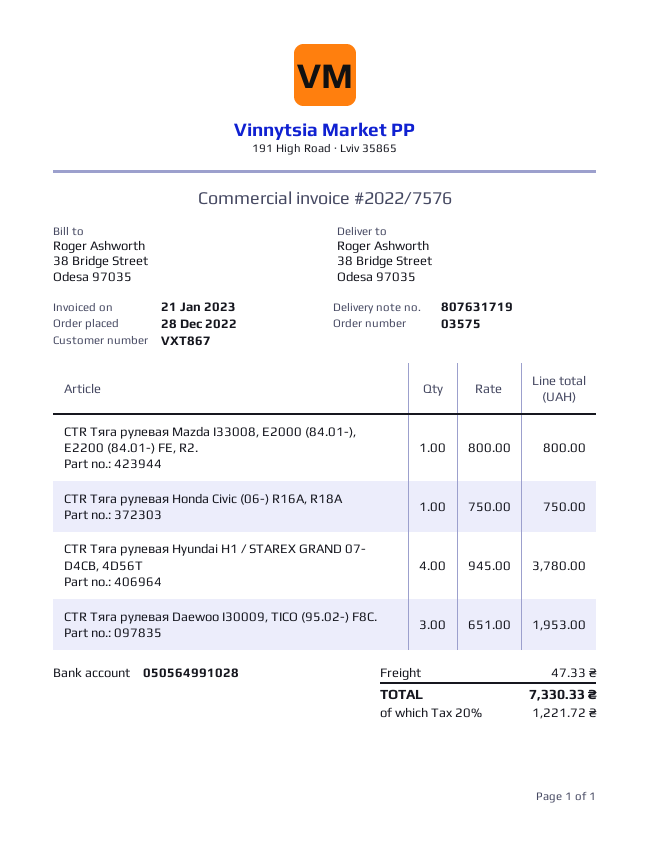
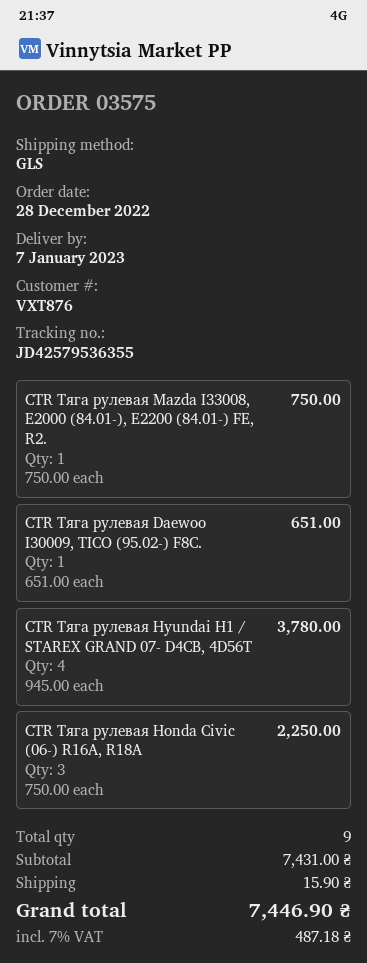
customer number: VXT867 -> VXT876
CTR Тяга рулевая Mazda I33008, E2000 (84.01-), E2200 (84.01-) FE, R2.: 1 x 800.00 = 800.00 -> 1 x 750.00 = 750.00
CTR Тяга рулевая Honda Civic (06-) R16A, R18A: 1 x 750.00 = 750.00 -> 3 x 750.00 = 2250.00
CTR Тяга рулевая Daewoo I30009, TICO (95.02-) F8C.: 3 x 651.00 = 1953.00 -> 1 x 651.00 = 651.00
shipping: 47.33 -> 15.90
tax: 20% = 1221.72 -> 7% = 487.18
total: 7330.33 -> 7446.90

